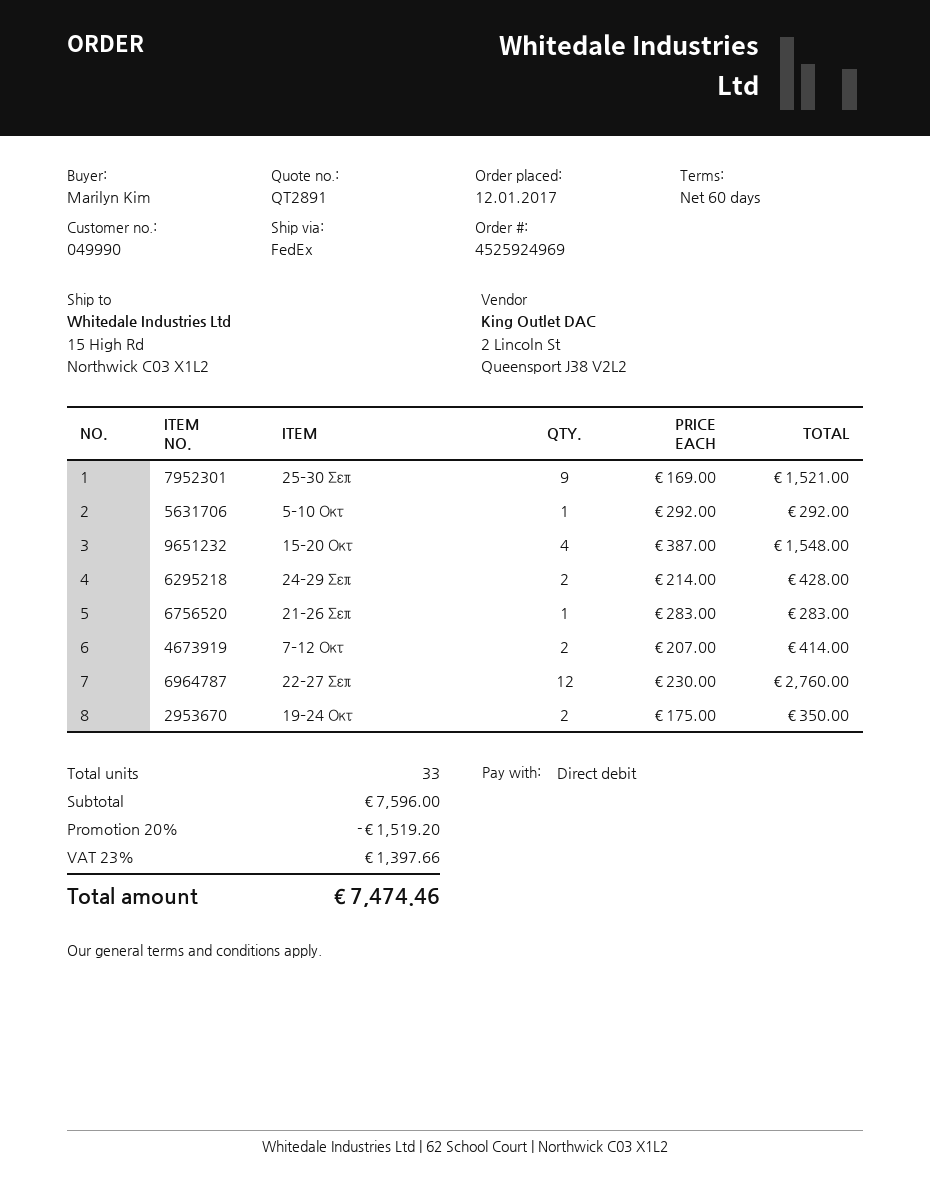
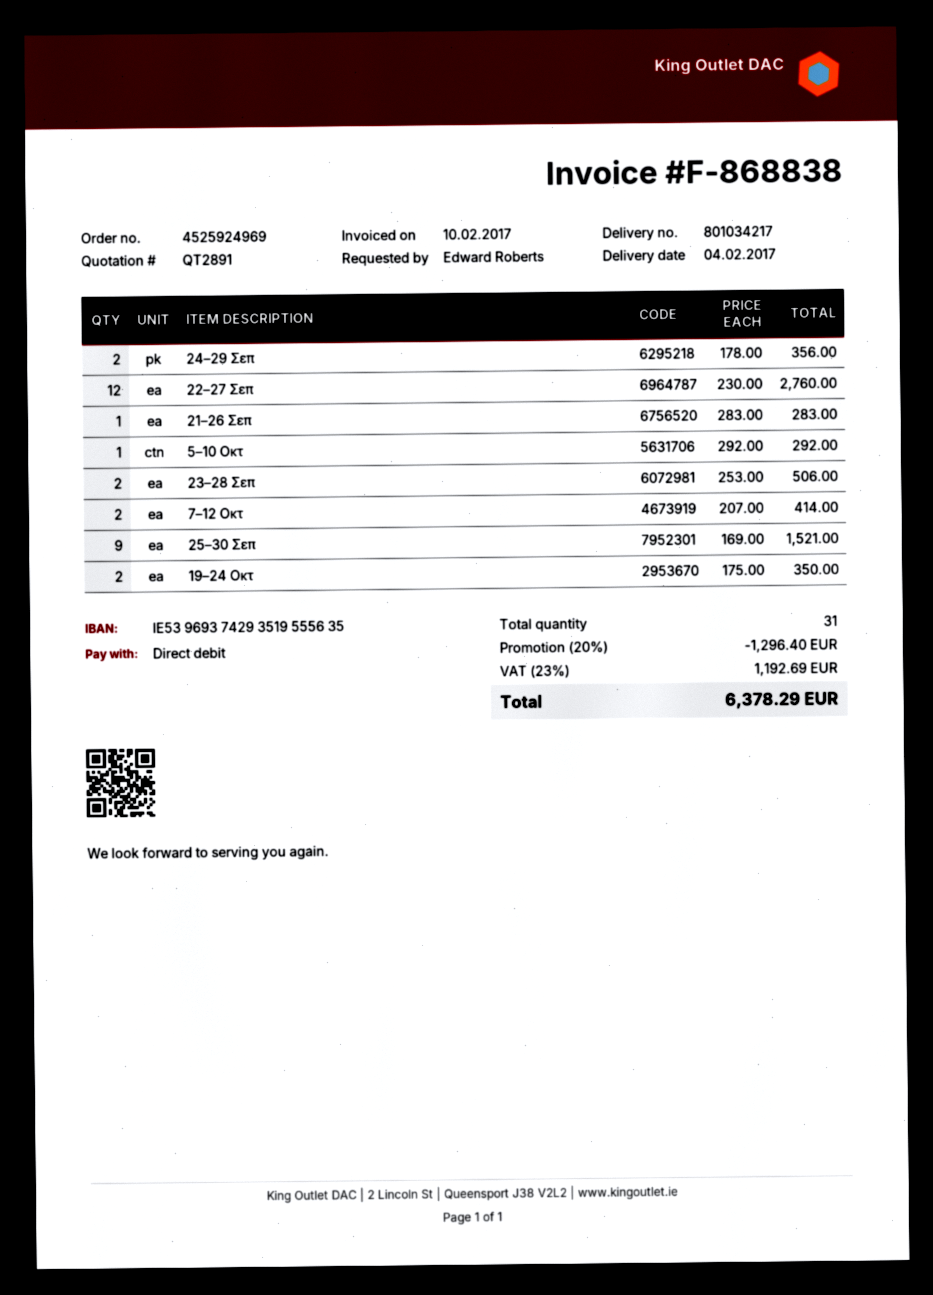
ordered by: Marilyn Kim -> Edward Roberts
15–20 Οκτ: 4 x 387.00 = 1548.00 -> none
24–29 Σεπ: 2 x 214.00 = 428.00 -> 2 x 178.00 = 356.00
23–28 Σεπ: none -> 2 x 253.00 = 506.00
total quantity: 33 -> 31
discount: 20% = 1519.20 -> 20% = 1296.40
tax: 23% = 1397.66 -> 23% = 1192.69
total: 7474.46 -> 6378.29

